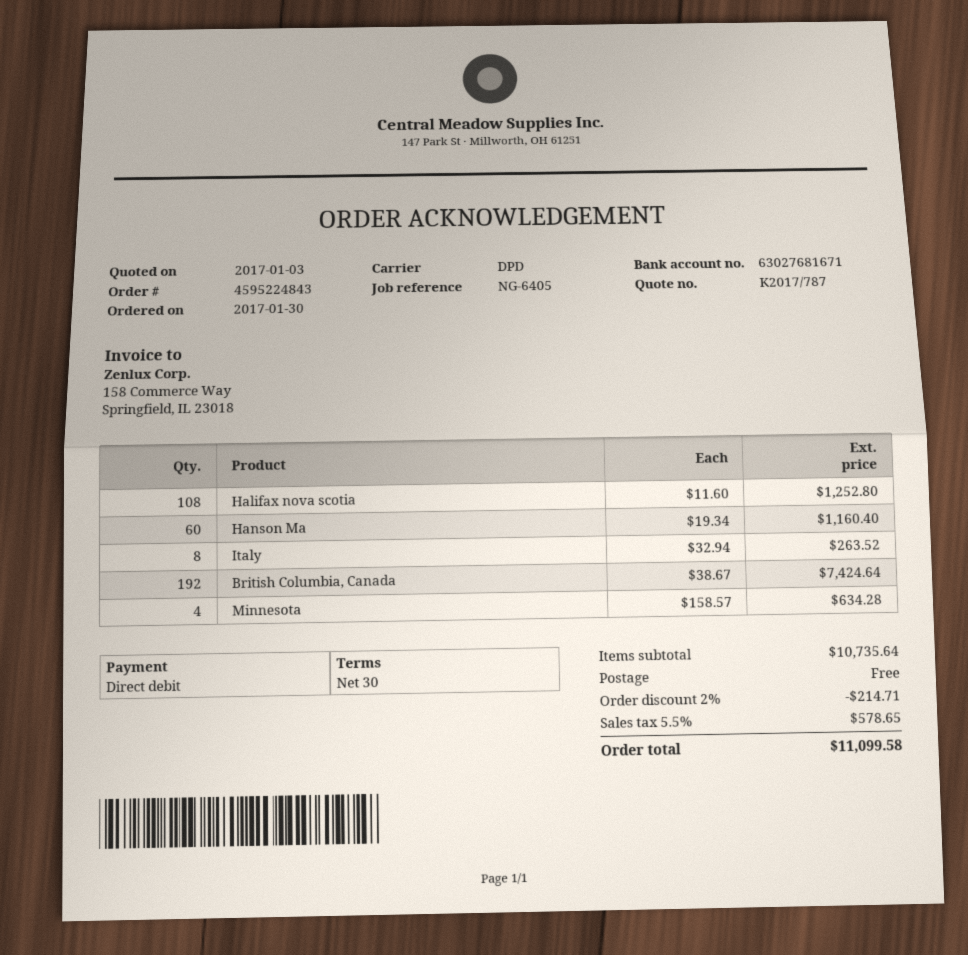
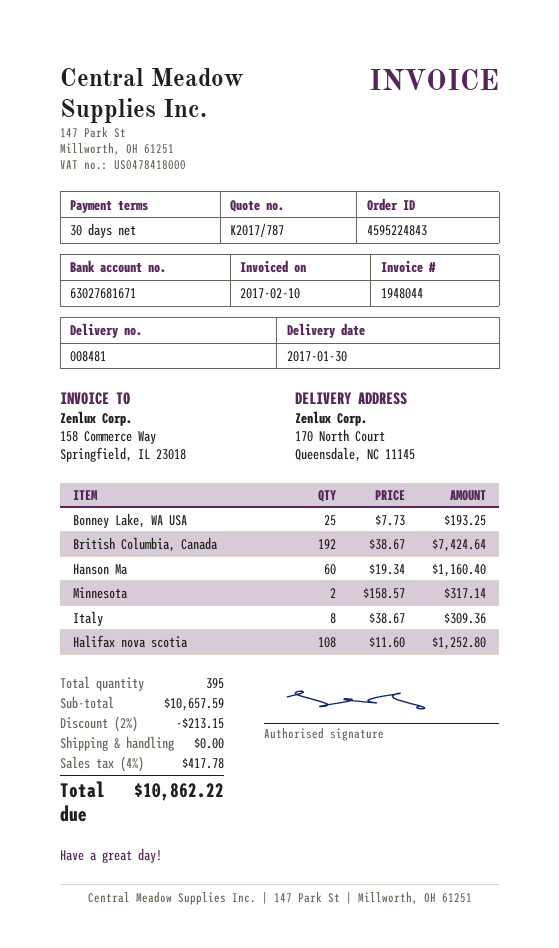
Italy: 8 x 32.94 = 263.52 -> 8 x 38.67 = 309.36
Minnesota: 4 x 158.57 = 634.28 -> 2 x 158.57 = 317.14
Bonney Lake, WA USA: none -> 25 x 7.73 = 193.25
subtotal: 10735.64 -> 10657.59
discount: 2% = 214.71 -> 2% = 213.15
tax: 5.5% = 578.65 -> 4% = 417.78
total: 11099.58 -> 10862.22

